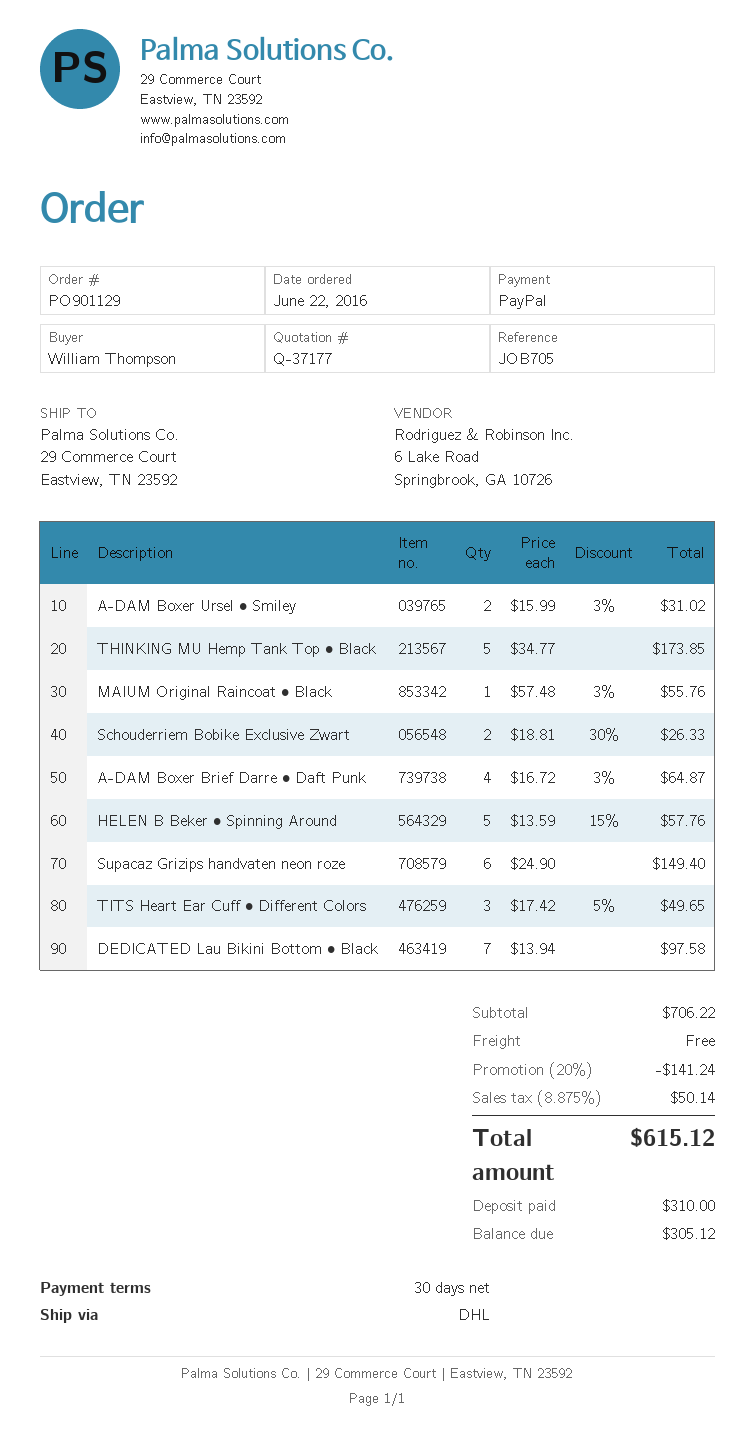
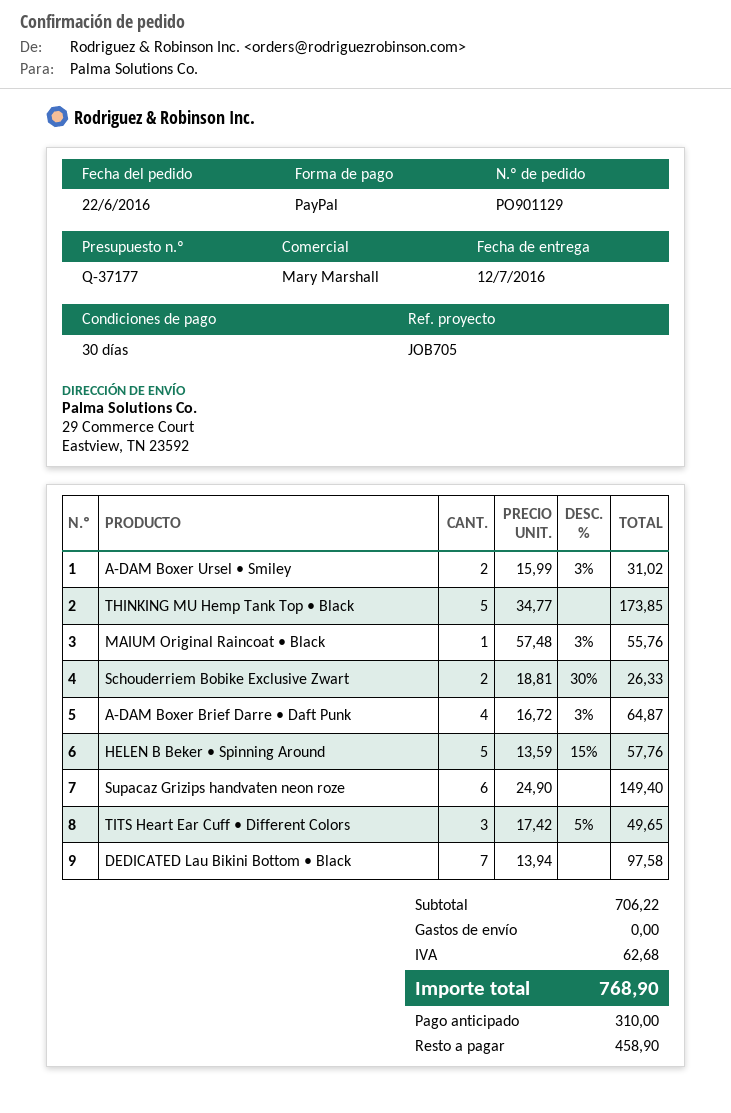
discount: 20% = 141.24 -> none
tax: 50.14 -> 62.68
total: 615.12 -> 768.90
balance: 305.12 -> 458.90

